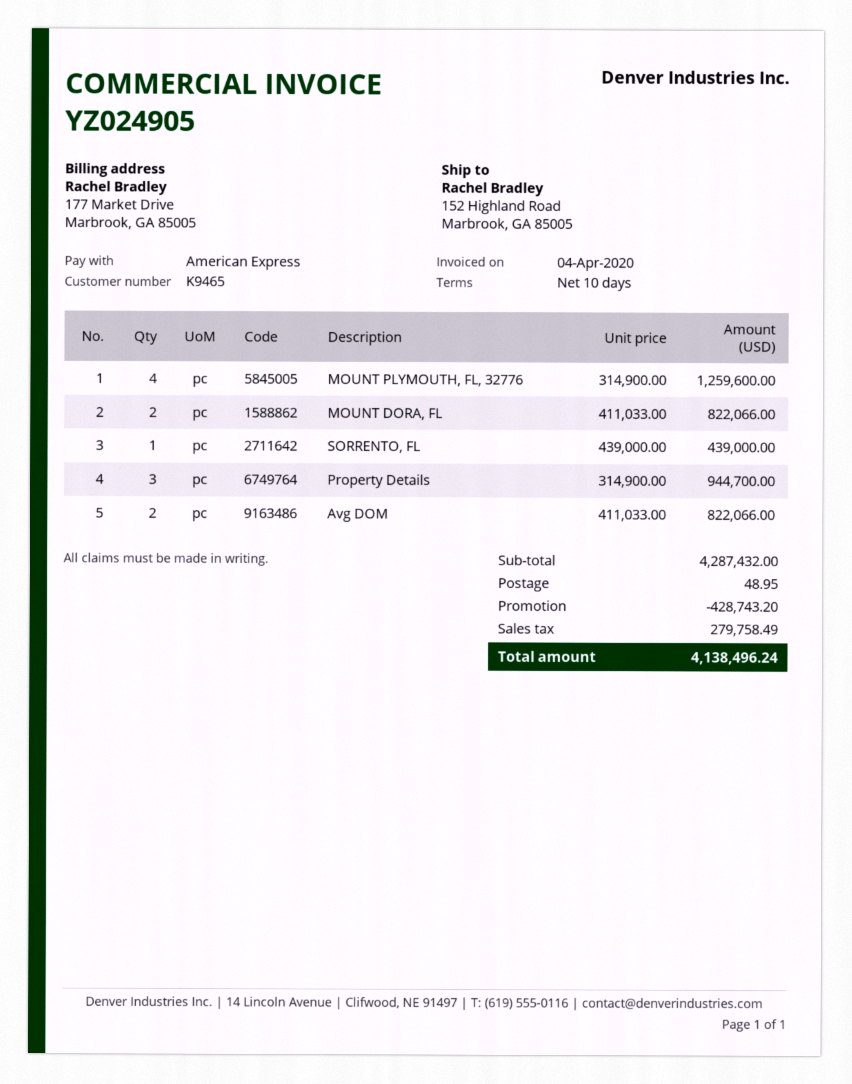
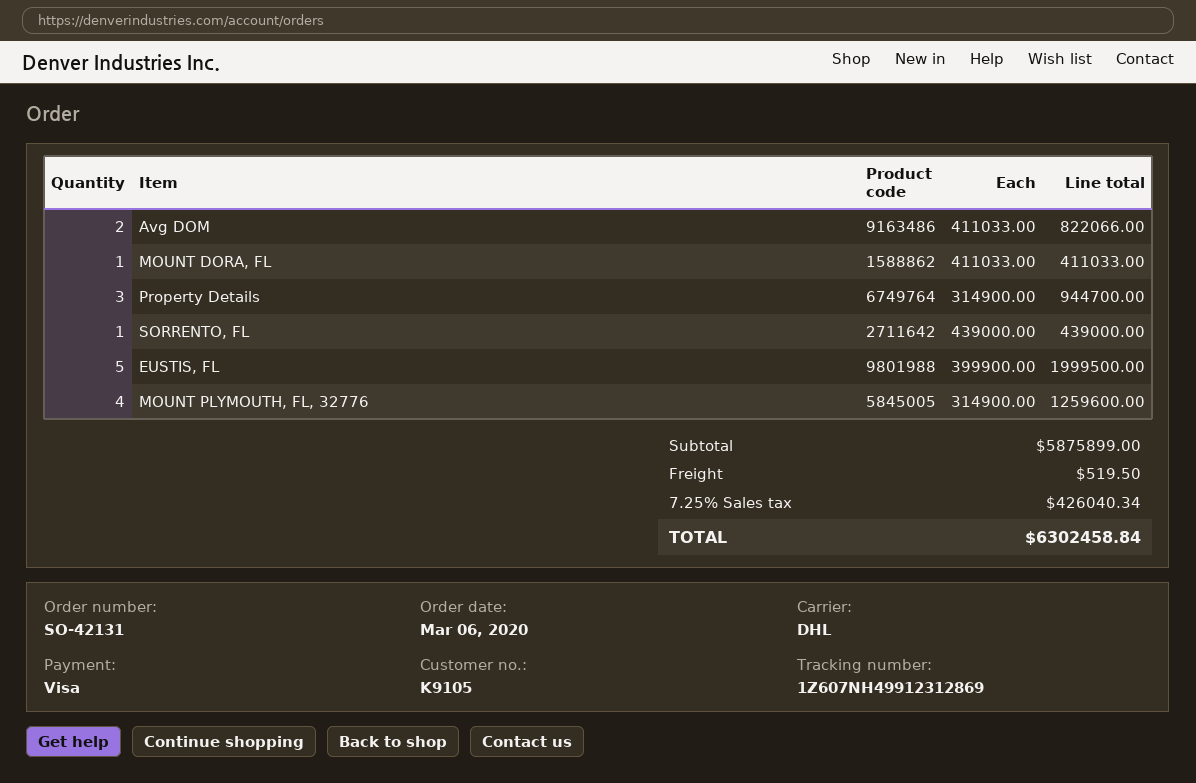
customer number: K9465 -> K9105
payment method: American Express -> Visa
MOUNT DORA, FL: 2 x 411033.00 = 822066.00 -> 1 x 411033.00 = 411033.00
EUSTIS, FL: none -> 5 x 399900.00 = 1999500.00
subtotal: 4287432.00 -> 5875899.00
discount: 428743.20 -> none
shipping: 48.95 -> 519.50
tax: 279758.49 -> 426040.34
total: 4138496.24 -> 6302458.84

